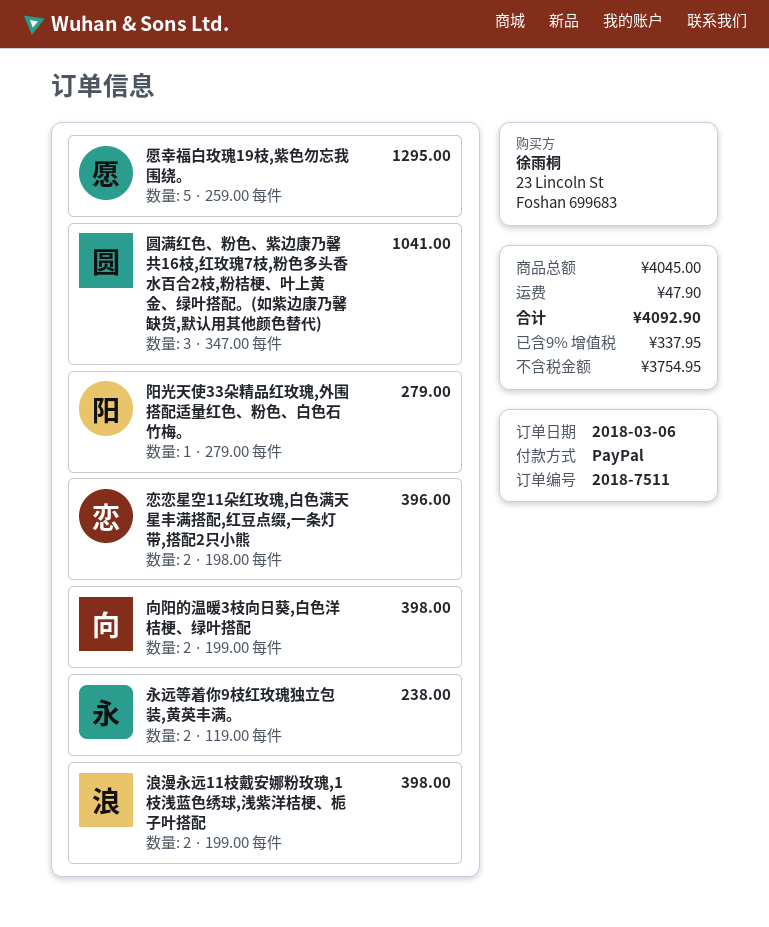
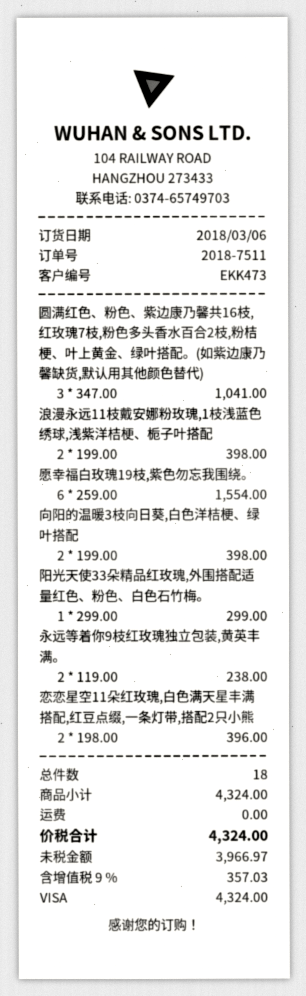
payment method: PayPal -> Visa
愿幸福白玫瑰19枝,紫色勿忘我围绕。: 5 x 259.00 = 1295.00 -> 6 x 259.00 = 1554.00
阳光天使33朵精品红玫瑰,外围搭配适量红色、粉色、白色石竹梅。: 1 x 279.00 = 279.00 -> 1 x 299.00 = 299.00
subtotal: 4045.00 -> 4324.00
shipping: 47.90 -> 0.00
net: 3754.95 -> 3966.97
tax: 9% = 337.95 -> 9% = 357.03
total: 4092.90 -> 4324.00

